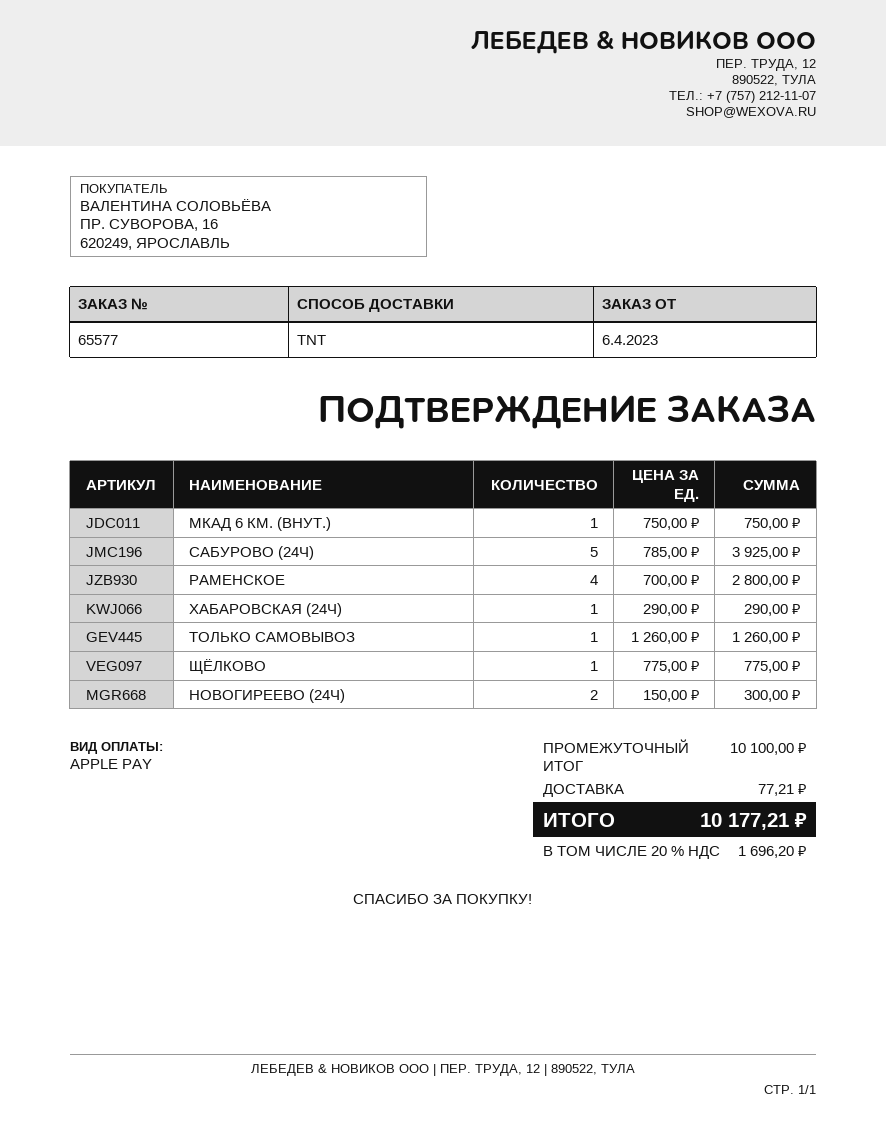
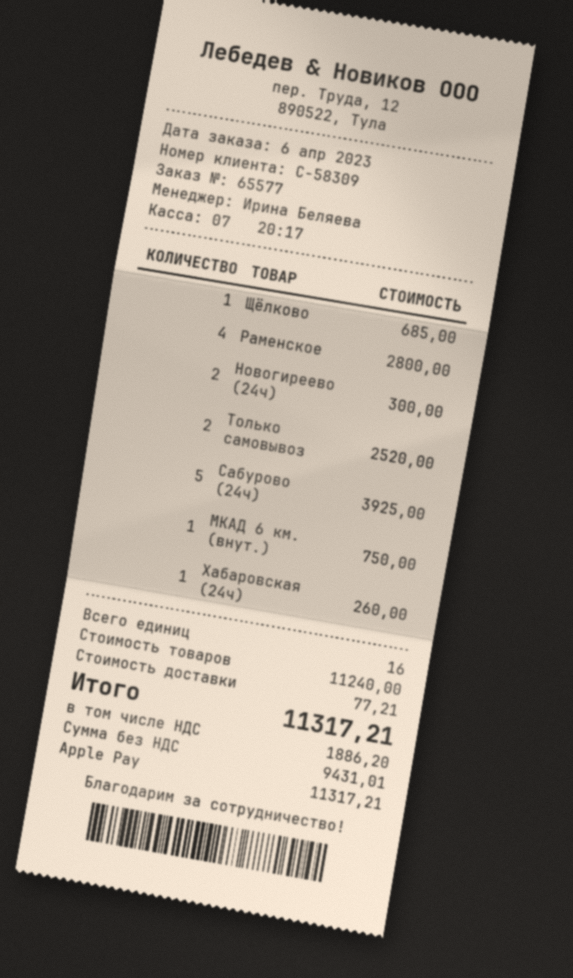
ХАБАРОВСКАЯ (24Ч): 1 for 290.00 -> 1 for 260.00
ТОЛЬКО САМОВЫВОЗ: 1 for 1260.00 -> 2 for 2520.00
ЩЁЛКОВО: 1 for 775.00 -> 1 for 685.00
subtotal: 10100.00 -> 11240.00
tax: 1696.20 -> 1886.20
total: 10177.21 -> 11317.21

